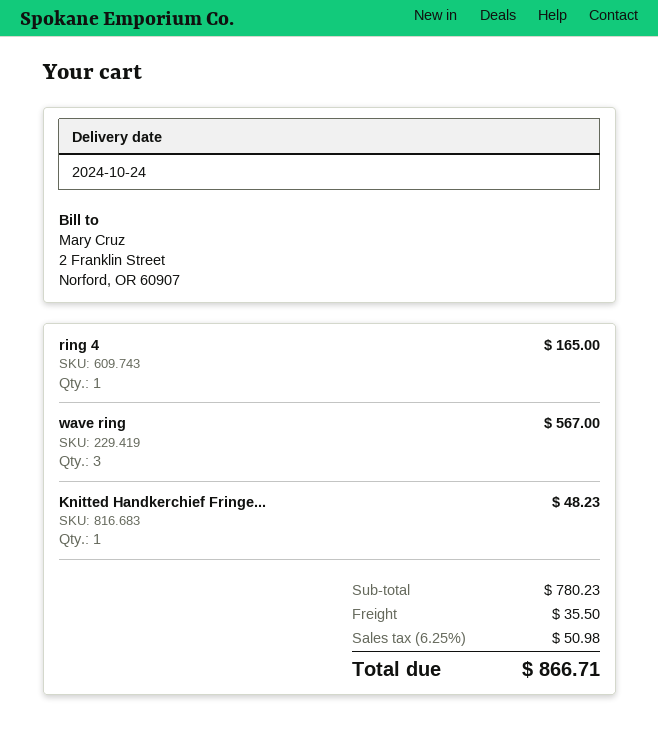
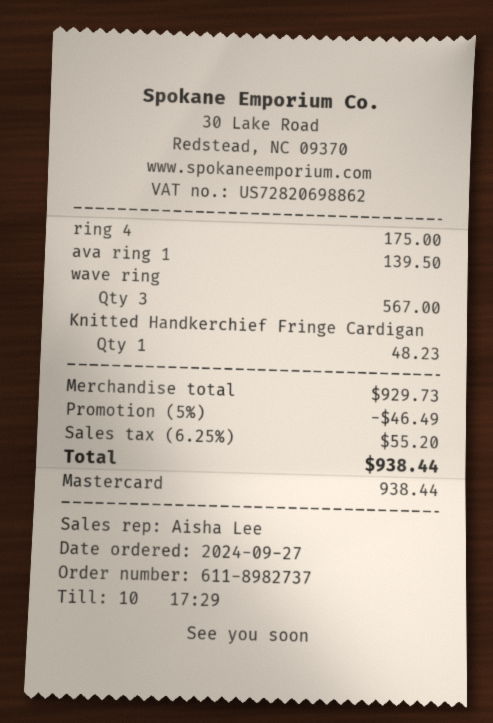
ring 4: 1 for 165.00 -> 1 for 175.00
ava ring 1: none -> 1 for 139.50
subtotal: 780.23 -> 929.73
discount: none -> 5% = 46.49
shipping: 35.50 -> none
tax: 6.25% = 50.98 -> 6.25% = 55.20
total: 866.71 -> 938.44

